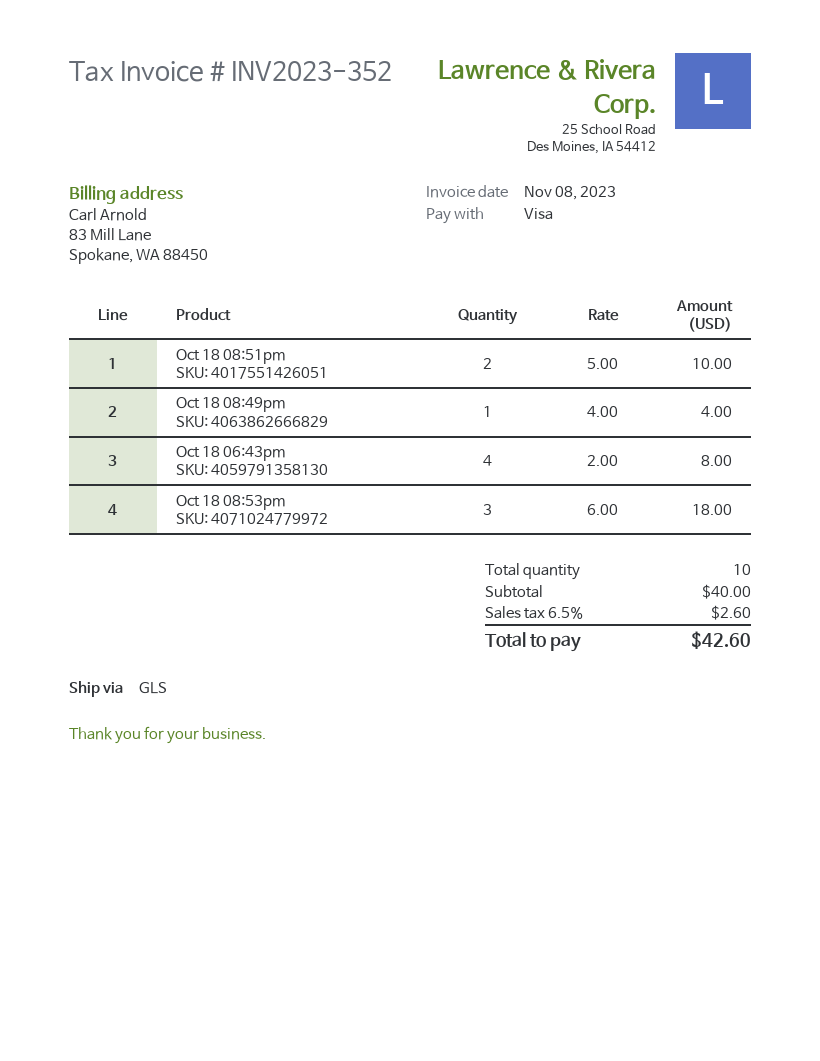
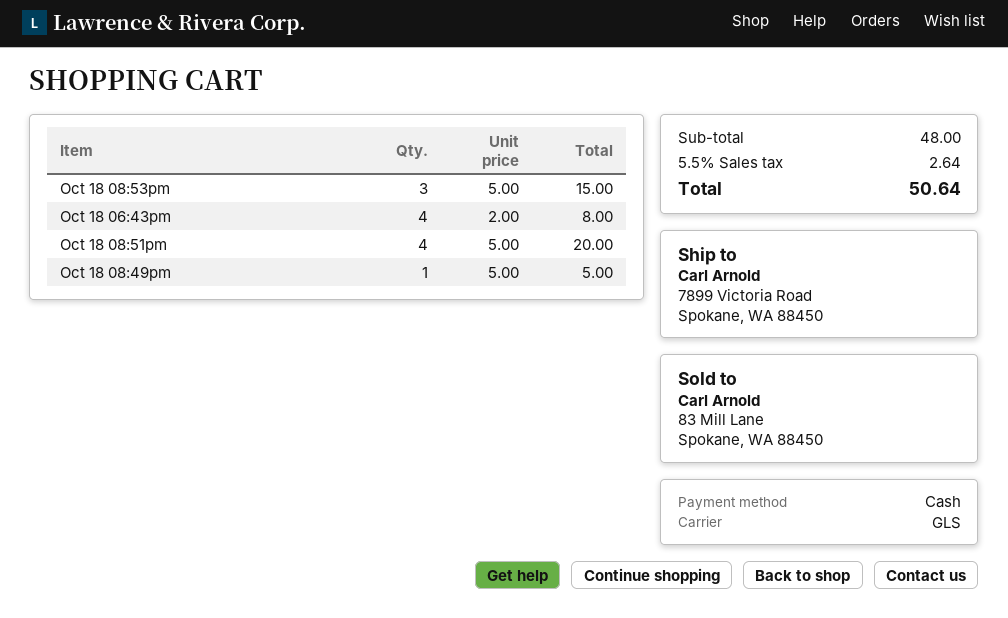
payment method: Visa -> cash
Oct 18 08:51pm: 2 x 5.00 = 10.00 -> 4 x 5.00 = 20.00
Oct 18 08:49pm: 1 x 4.00 = 4.00 -> 1 x 5.00 = 5.00
Oct 18 08:53pm: 3 x 6.00 = 18.00 -> 3 x 5.00 = 15.00
subtotal: 40.00 -> 48.00
tax: 6.5% = 2.60 -> 5.5% = 2.64
total: 42.60 -> 50.64

